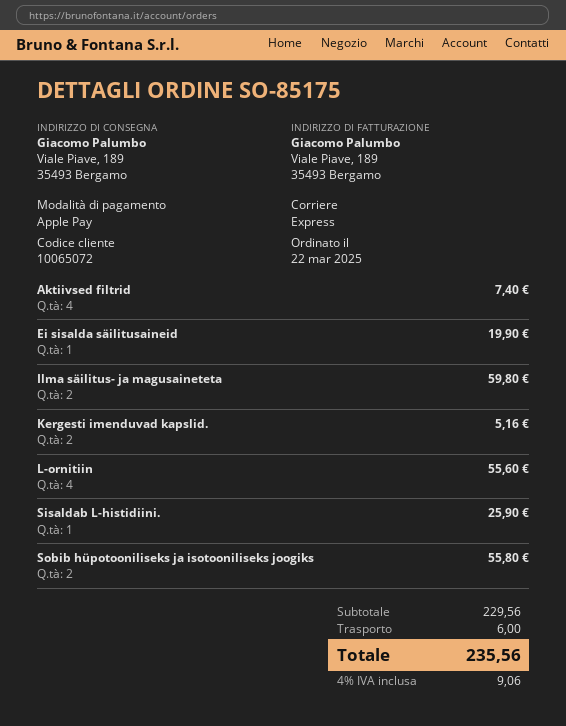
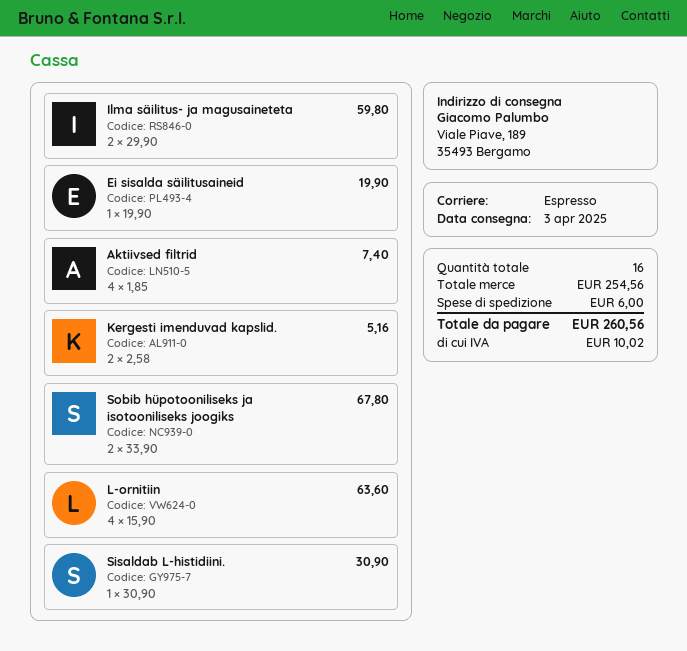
L-ornitiin: 4 for 55.60 -> 4 for 63.60
Sisaldab L-histidiini.: 1 for 25.90 -> 1 for 30.90
Sobib hüpotooniliseks ja isotooniliseks joogiks: 2 for 55.80 -> 2 for 67.80
subtotal: 229.56 -> 254.56
tax: 9.06 -> 10.02
total: 235.56 -> 260.56

